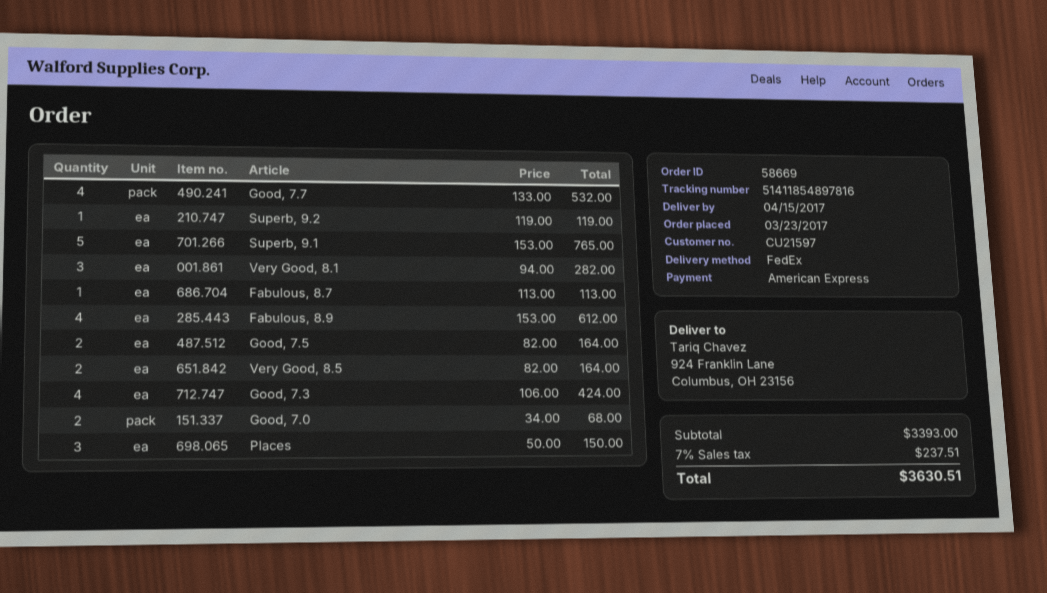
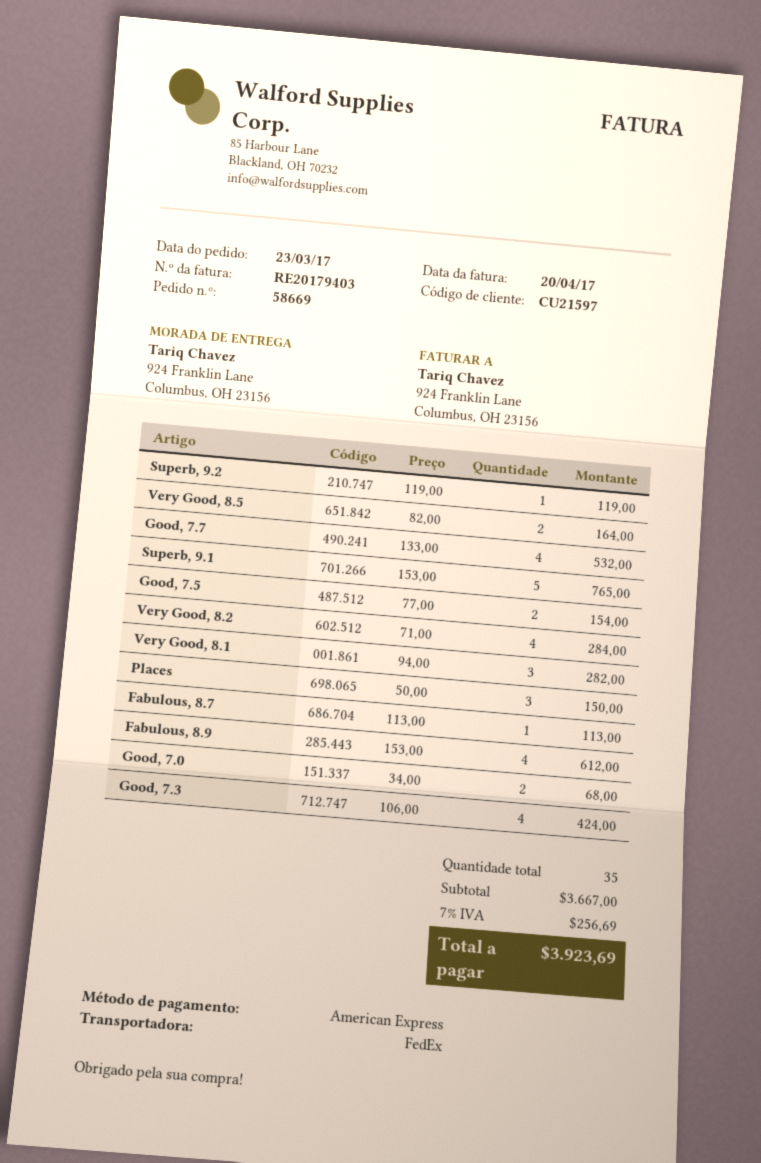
Good, 7.5: 2 x 82.00 = 164.00 -> 2 x 77.00 = 154.00
Very Good, 8.2: none -> 4 x 71.00 = 284.00
subtotal: 3393.00 -> 3667.00
tax: 7% = 237.51 -> 7% = 256.69
total: 3630.51 -> 3923.69

